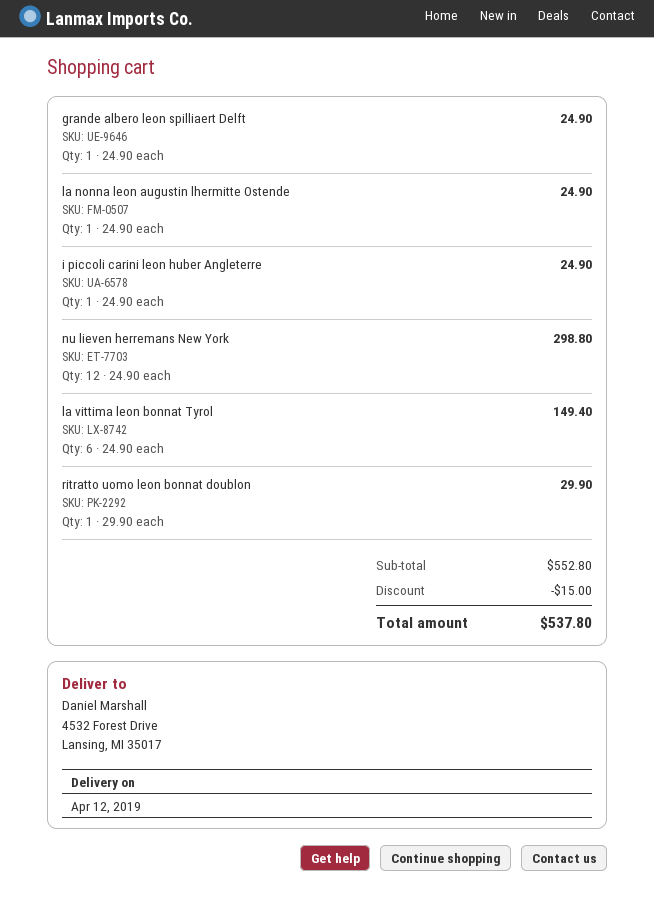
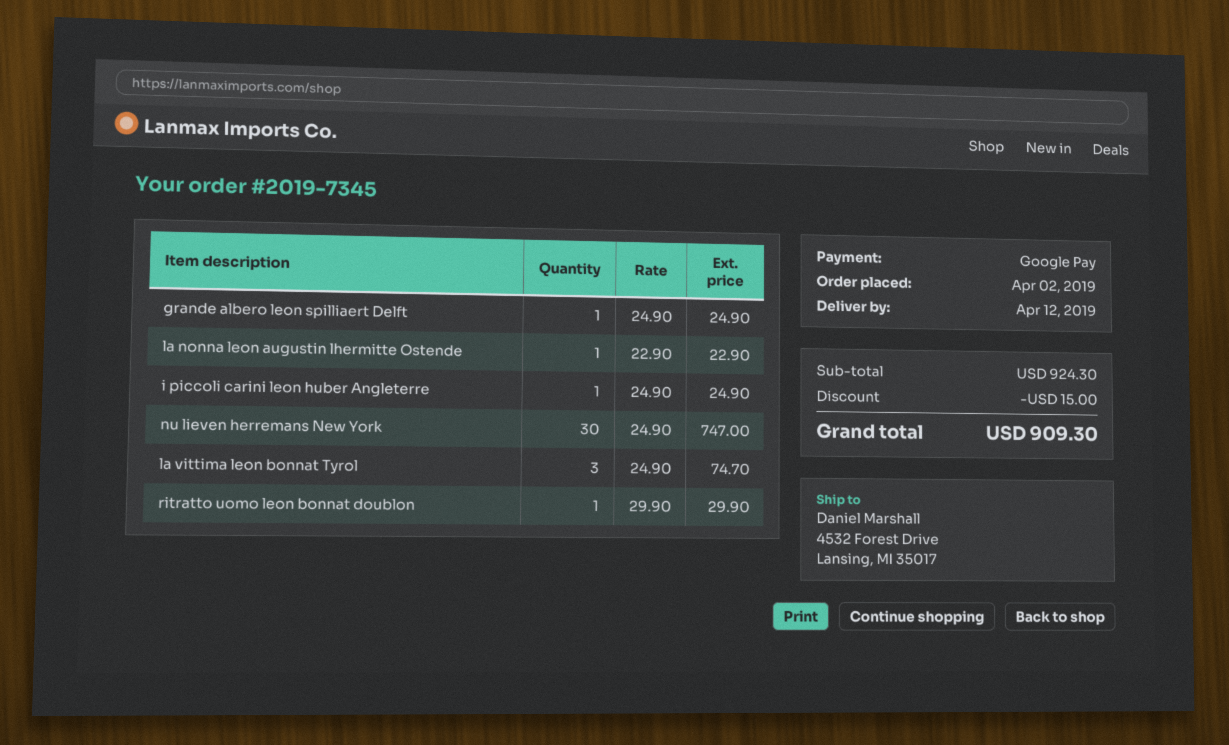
la nonna leon augustin lhermitte Ostende: 1 x 24.90 = 24.90 -> 1 x 22.90 = 22.90
nu lieven herremans New York: 12 x 24.90 = 298.80 -> 30 x 24.90 = 747.00
la vittima leon bonnat Tyrol: 6 x 24.90 = 149.40 -> 3 x 24.90 = 74.70
subtotal: 552.80 -> 924.30
total: 537.80 -> 909.30

